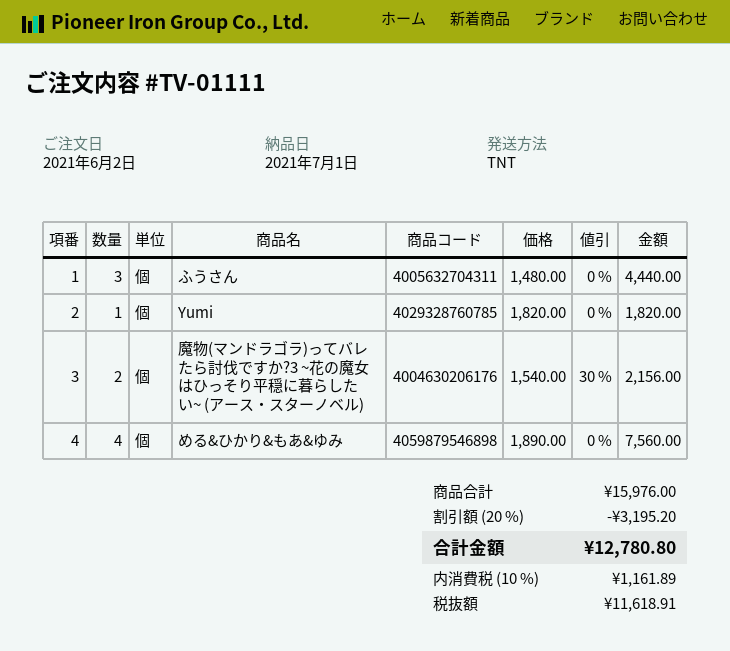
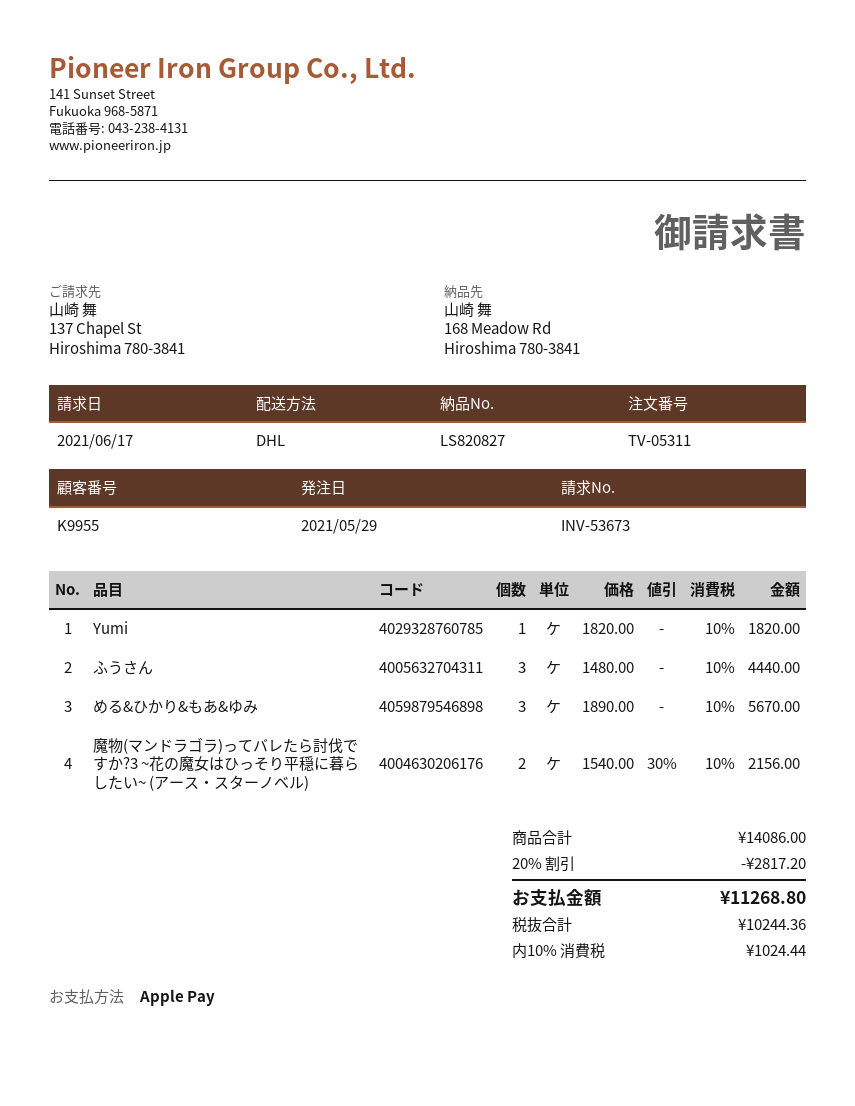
order number: TV-01111 -> TV-05311
order date: 2021-06-02 -> 2021-05-29
shipping method: TNT -> DHL
める&ひかり&もあ&ゆみ: 4 x 1890.00 = 7560.00 -> 3 x 1890.00 = 5670.00
subtotal: 15976.00 -> 14086.00
discount: 20% = 3195.20 -> 20% = 2817.20
net: 11618.91 -> 10244.36
tax: 10% = 1161.89 -> 10% = 1024.44
total: 12780.80 -> 11268.80

